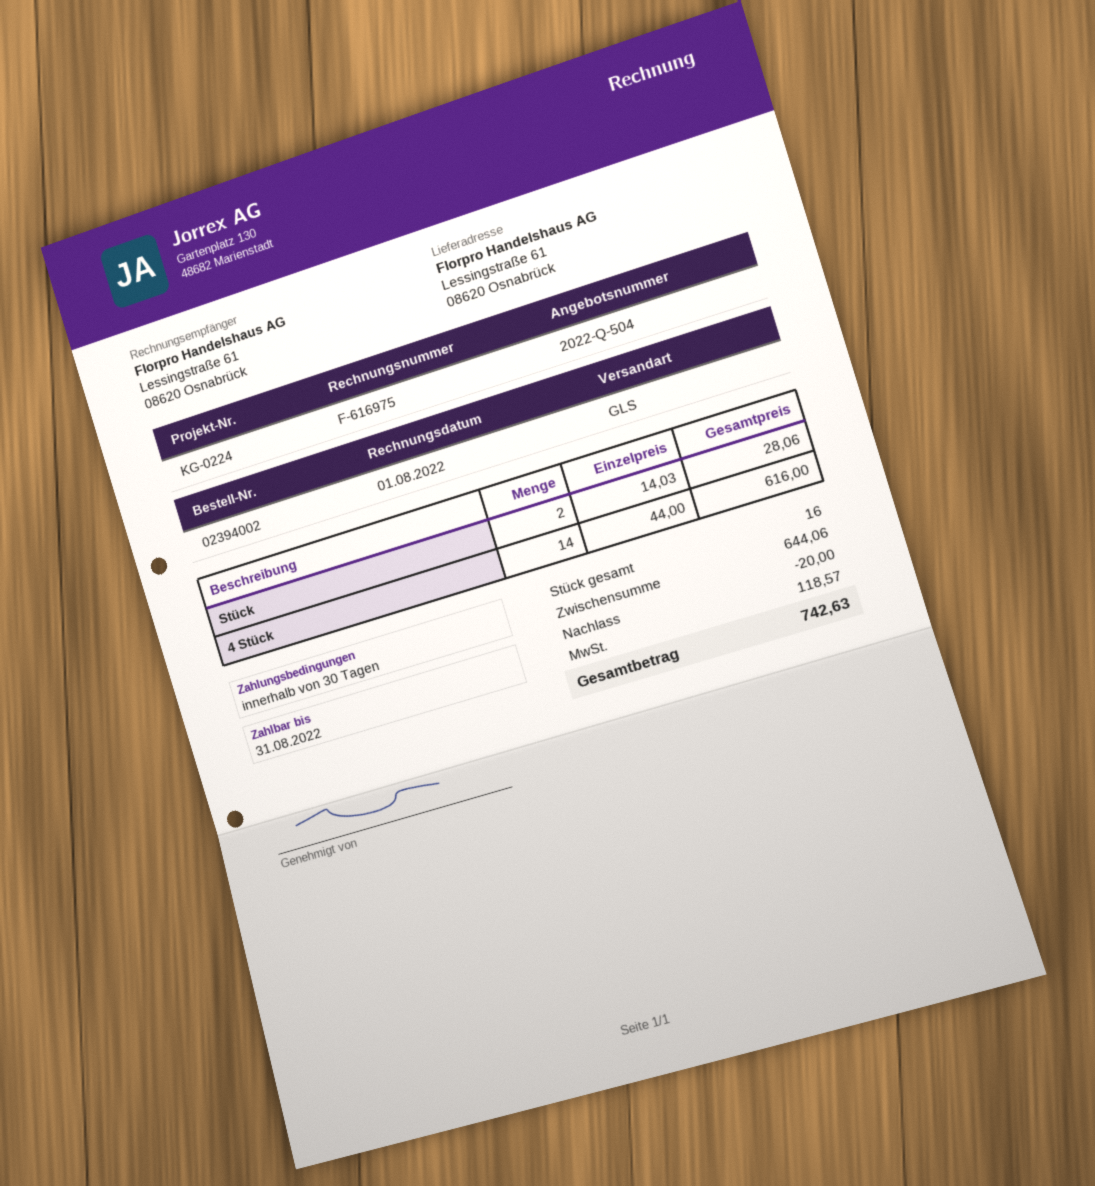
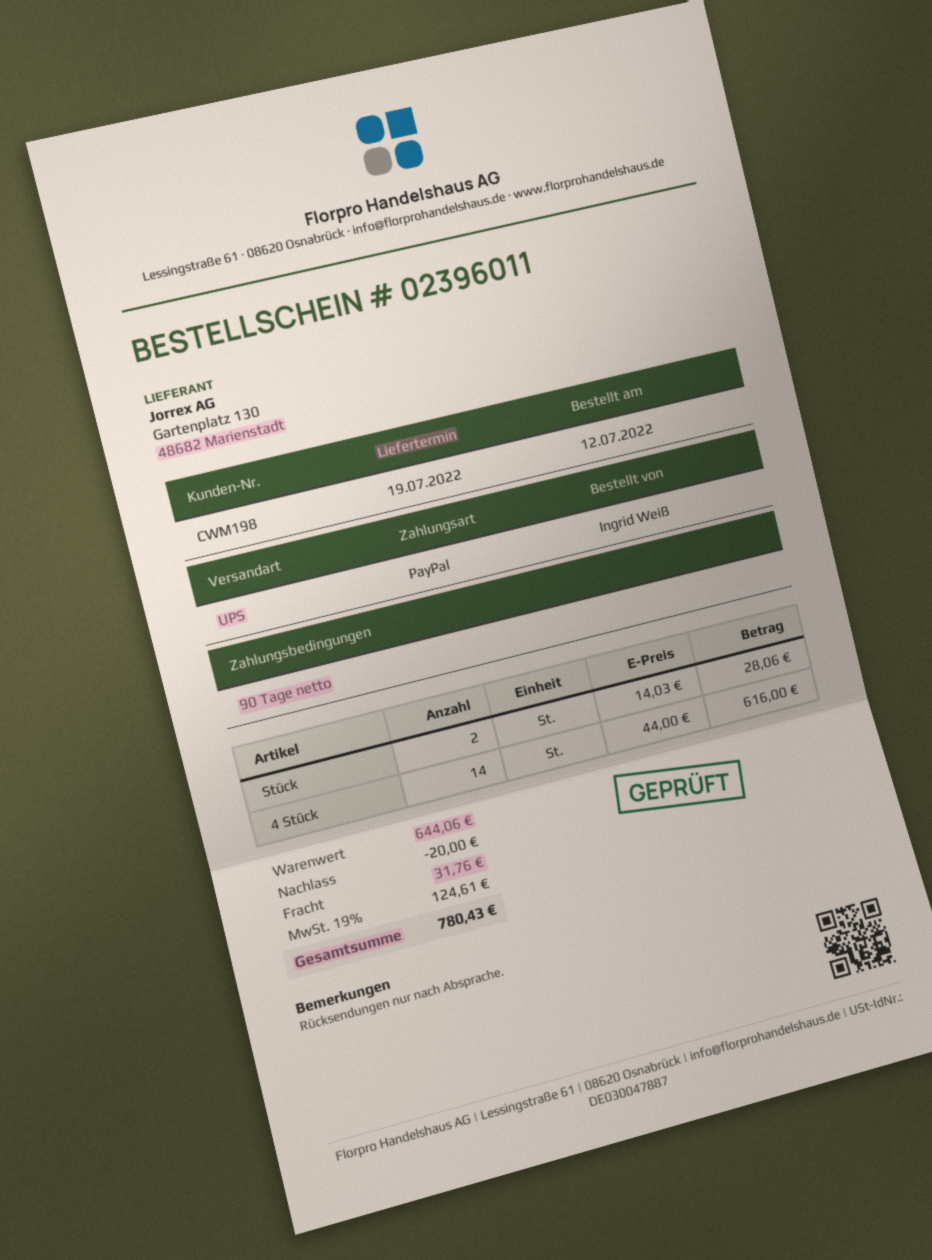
order number: 02394002 -> 02396011
payment terms: 30 days -> 90 days
shipping method: GLS -> UPS
shipping: none -> 31.76
tax: 118.57 -> 124.61
total: 742.63 -> 780.43

